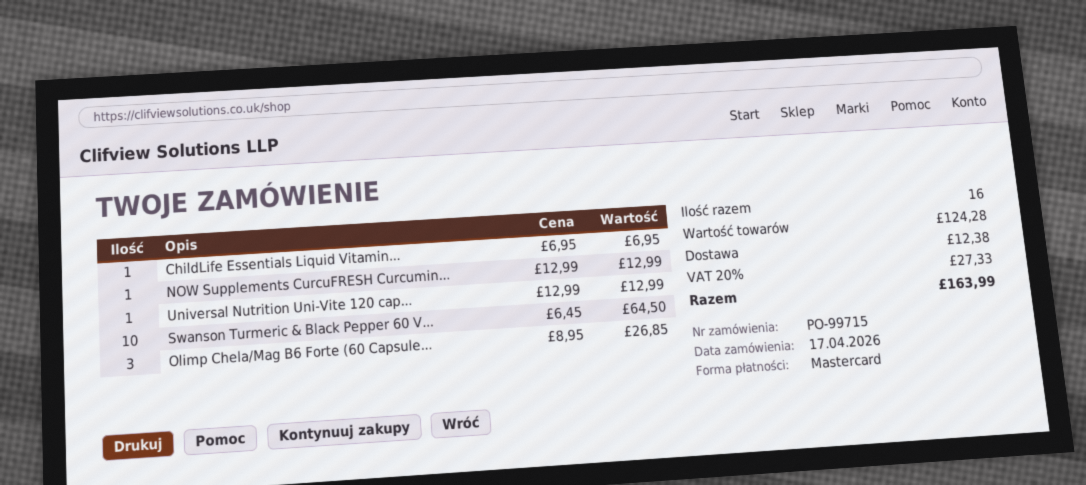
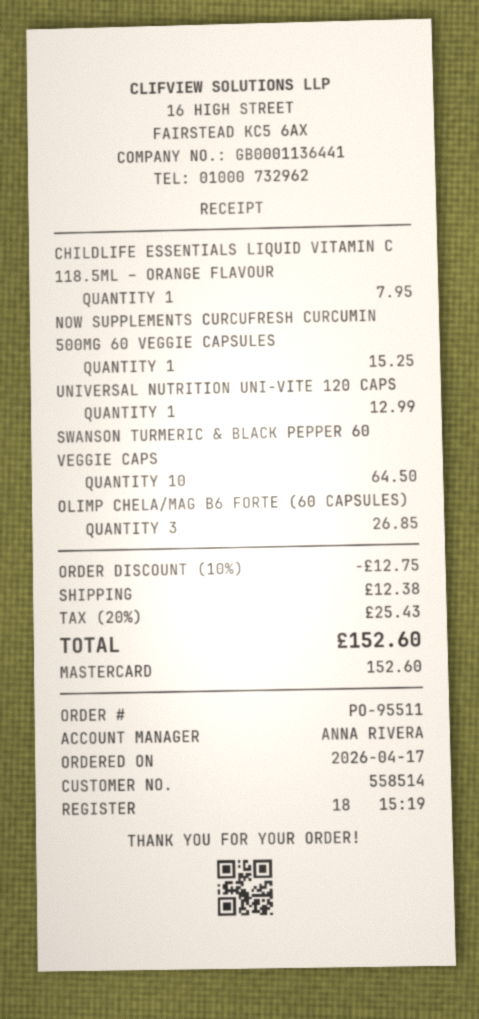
order number: PO-99715 -> PO-95511
ChildLife Essentials Liquid Vitamin...: 1 for 6.95 -> 1 for 7.95
NOW Supplements CurcuFRESH Curcumin...: 1 for 12.99 -> 1 for 15.25
discount: none -> 10% = 12.75
tax: 20% = 27.33 -> 20% = 25.43
total: 163.99 -> 152.60

